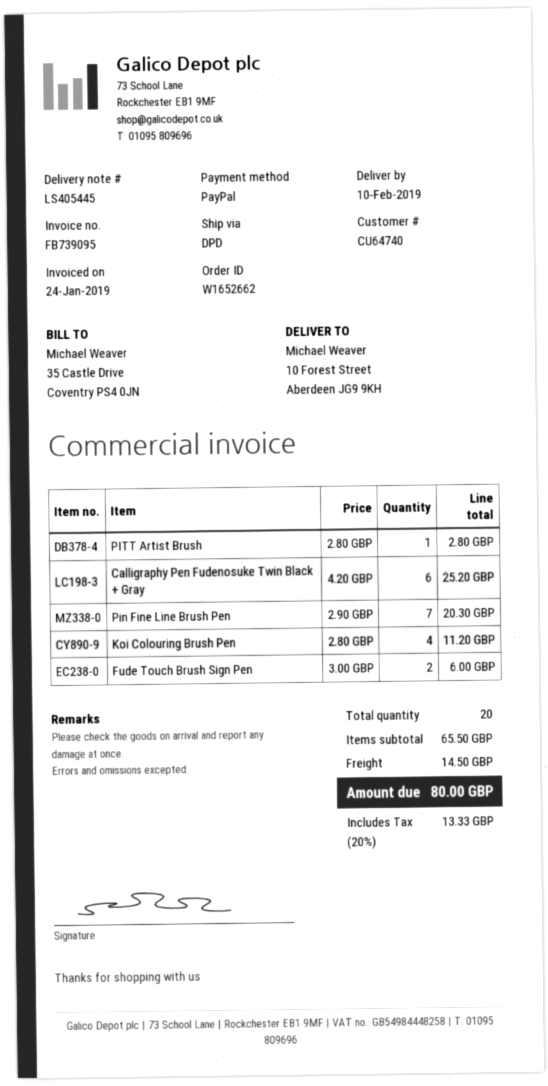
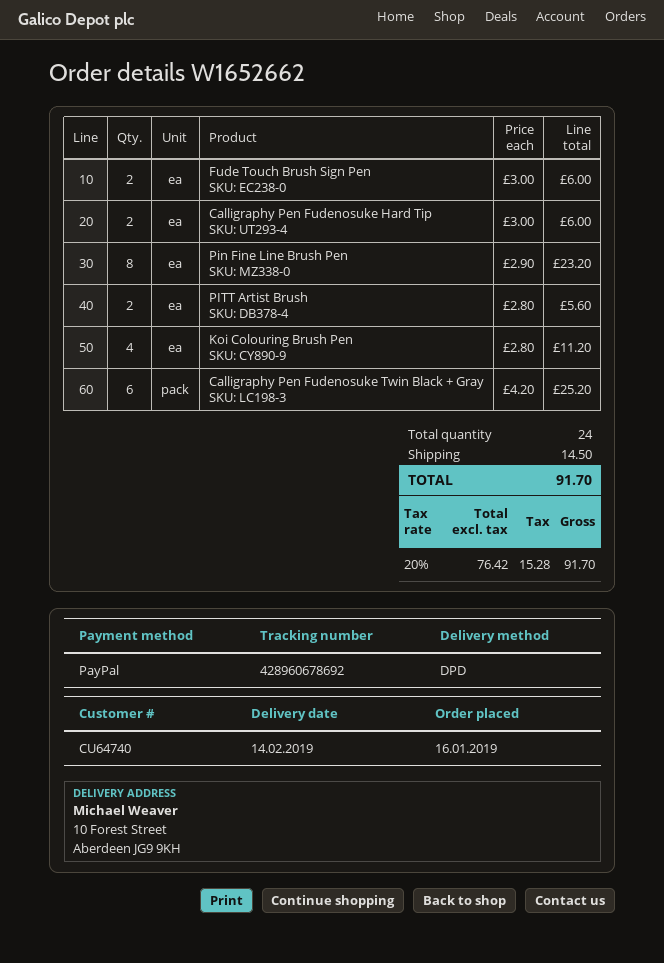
delivery date: 2019-02-10 -> 2019-02-14
PITT Artist Brush: 1 x 2.80 = 2.80 -> 2 x 2.80 = 5.60
Pin Fine Line Brush Pen: 7 x 2.90 = 20.30 -> 8 x 2.90 = 23.20
Calligraphy Pen Fudenosuke Hard Tip: none -> 2 x 3.00 = 6.00
total quantity: 20 -> 24
tax: 20% = 13.33 -> 20% = 15.28
total: 80.00 -> 91.70

